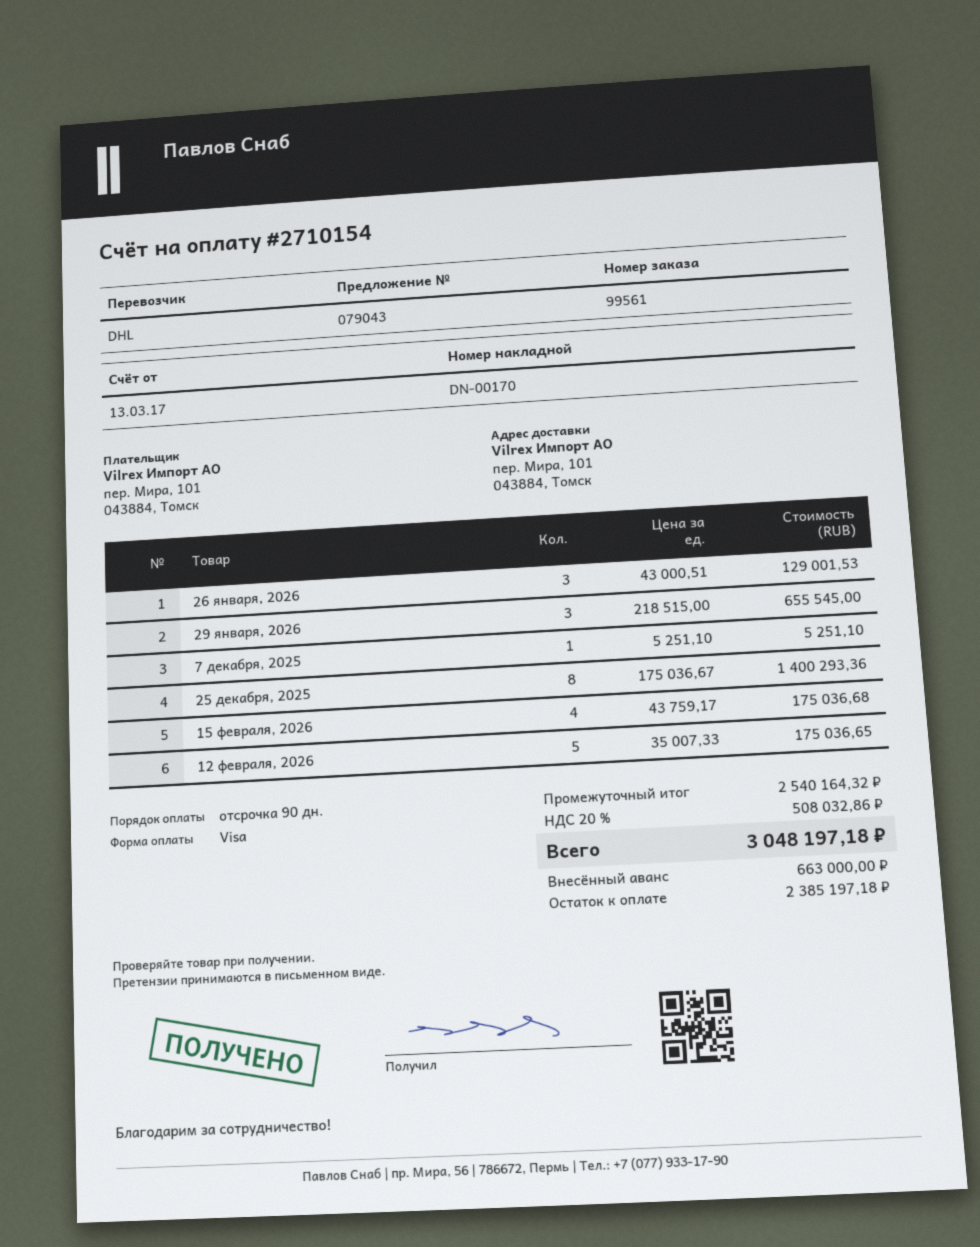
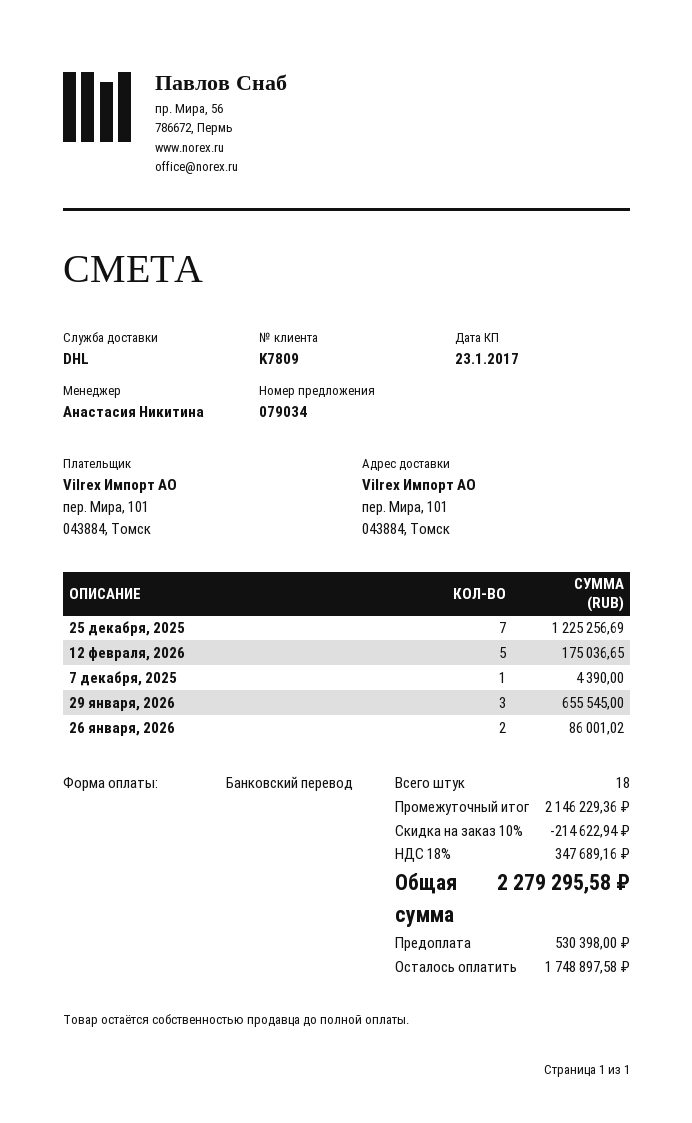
quote number: 079043 -> 079034
payment method: Visa -> bank transfer
26 января, 2026: 3 for 129001.53 -> 2 for 86001.02
7 декабря, 2025: 1 for 5251.10 -> 1 for 4390.00
25 декабря, 2025: 8 for 1400293.36 -> 7 for 1225256.69
15 февраля, 2026: 4 for 175036.68 -> none
subtotal: 2540164.32 -> 2146229.36
discount: none -> 10% = 214622.94
tax: 20% = 508032.86 -> 18% = 347689.16
total: 3048197.18 -> 2279295.58
deposit: 663000.00 -> 530398.00
balance: 2385197.18 -> 1748897.58

